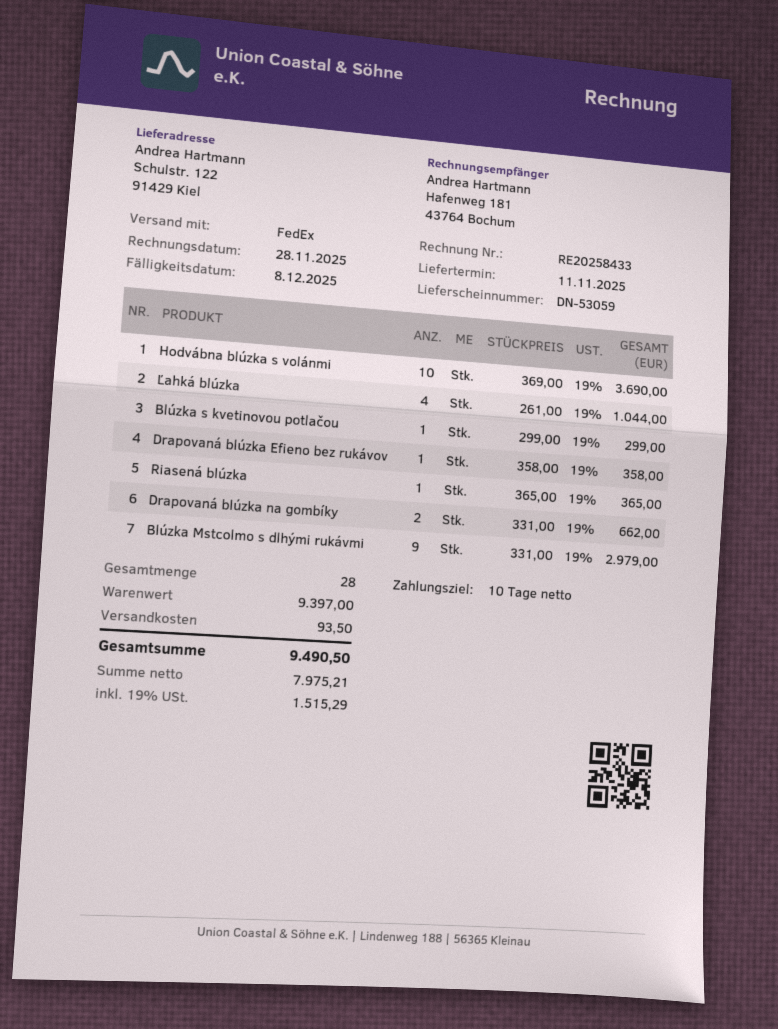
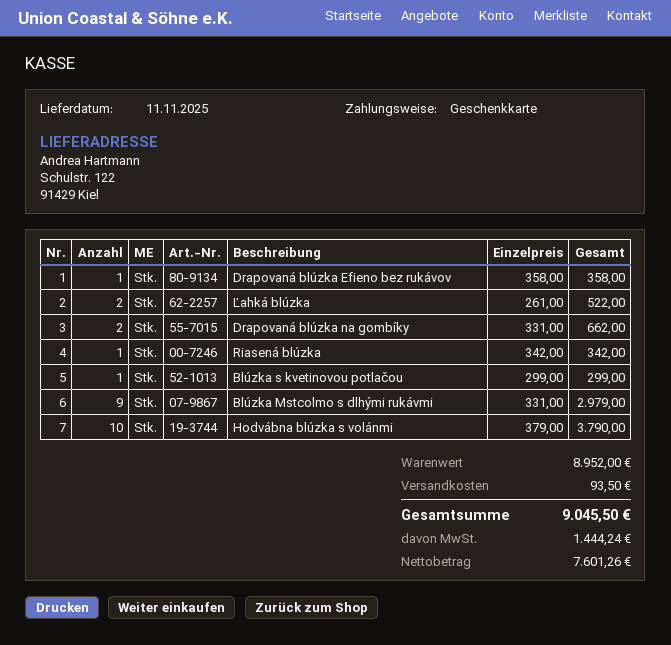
Hodvábna blúzka s volánmi: 10 x 369.00 = 3690.00 -> 10 x 379.00 = 3790.00
Ľahká blúzka: 4 x 261.00 = 1044.00 -> 2 x 261.00 = 522.00
Riasená blúzka: 1 x 365.00 = 365.00 -> 1 x 342.00 = 342.00
subtotal: 9397.00 -> 8952.00
net: 7975.21 -> 7601.26
tax: 1515.29 -> 1444.24
total: 9490.50 -> 9045.50

